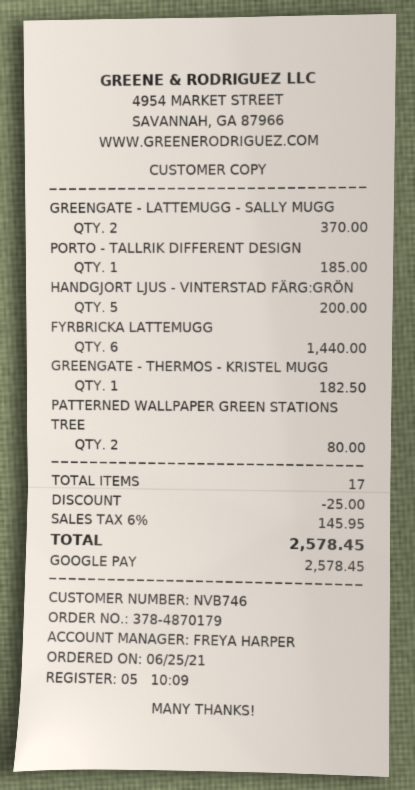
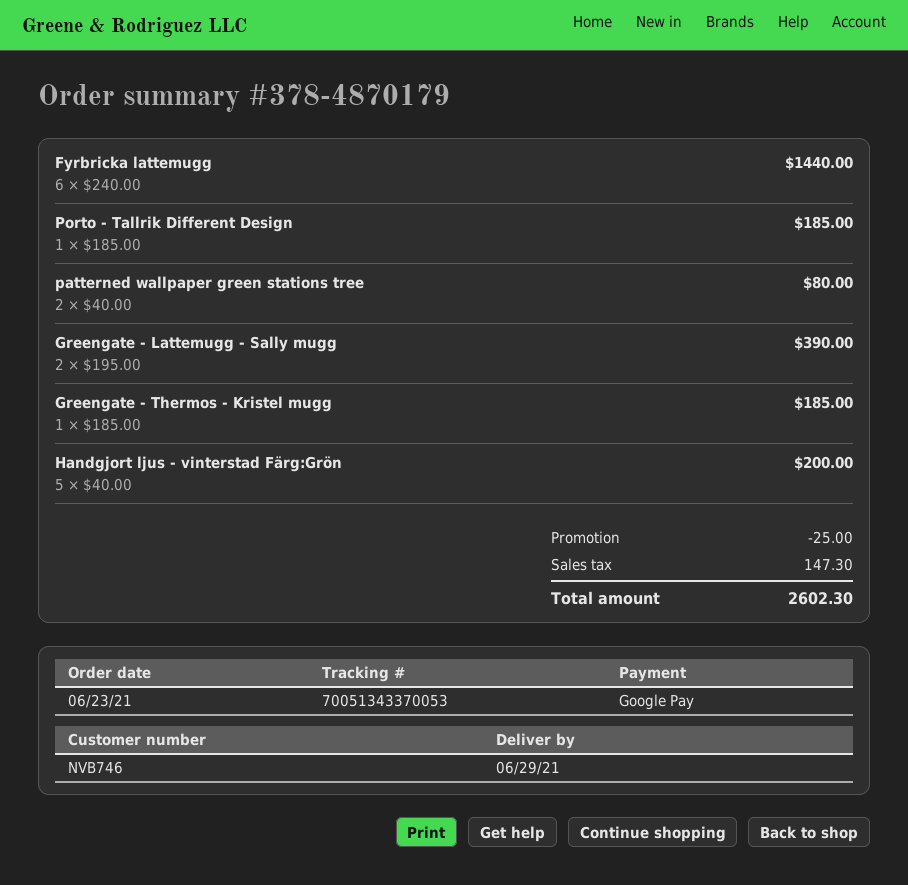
order date: 2021-06-25 -> 2021-06-23
GREENGATE - LATTEMUGG - SALLY MUGG: 2 for 370.00 -> 2 for 390.00
GREENGATE - THERMOS - KRISTEL MUGG: 1 for 182.50 -> 1 for 185.00
tax: 145.95 -> 147.30
total: 2578.45 -> 2602.30

